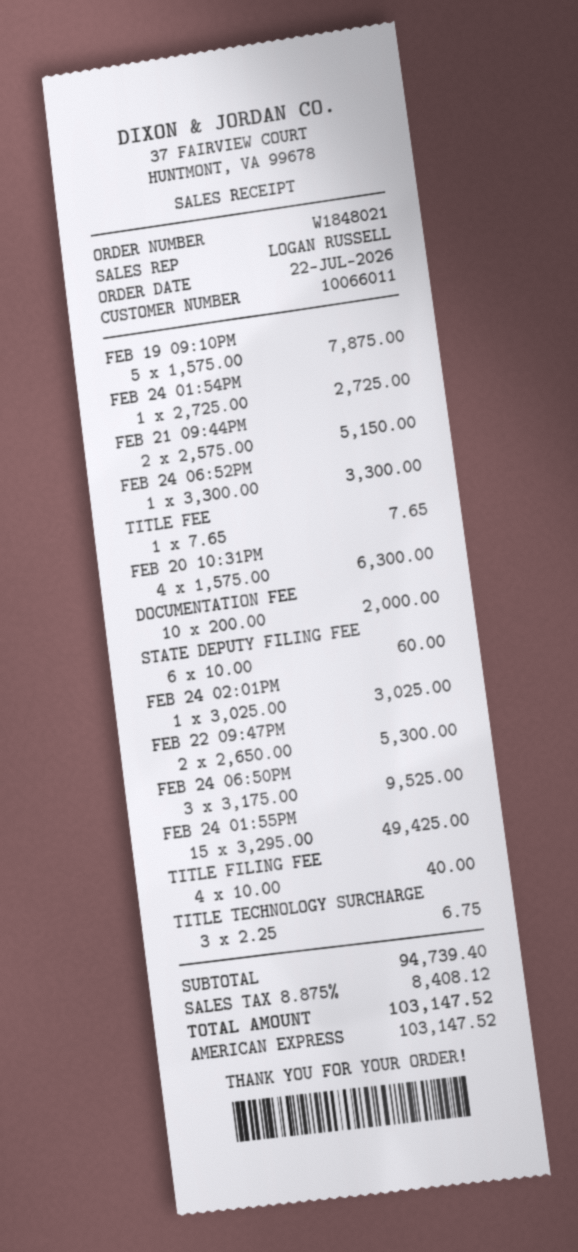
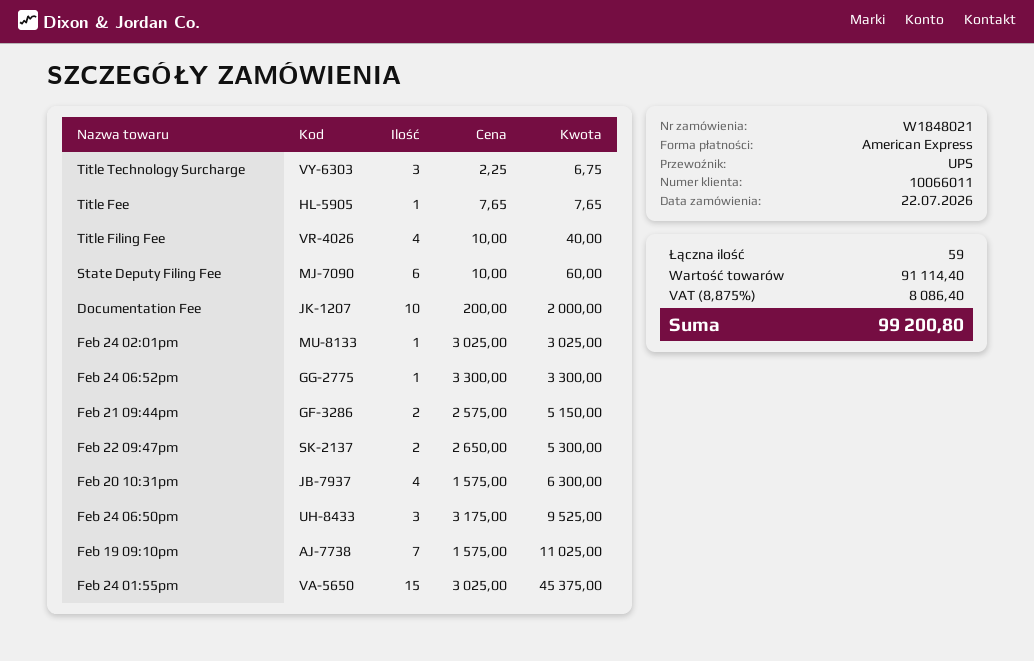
FEB 19 09:10PM: 5 x 1575.00 = 7875.00 -> 7 x 1575.00 = 11025.00
FEB 24 01:54PM: 1 x 2725.00 = 2725.00 -> none
FEB 24 01:55PM: 15 x 3295.00 = 49425.00 -> 15 x 3025.00 = 45375.00
subtotal: 94739.40 -> 91114.40
tax: 8.875% = 8408.12 -> 8.875% = 8086.40
total: 103147.52 -> 99200.80

